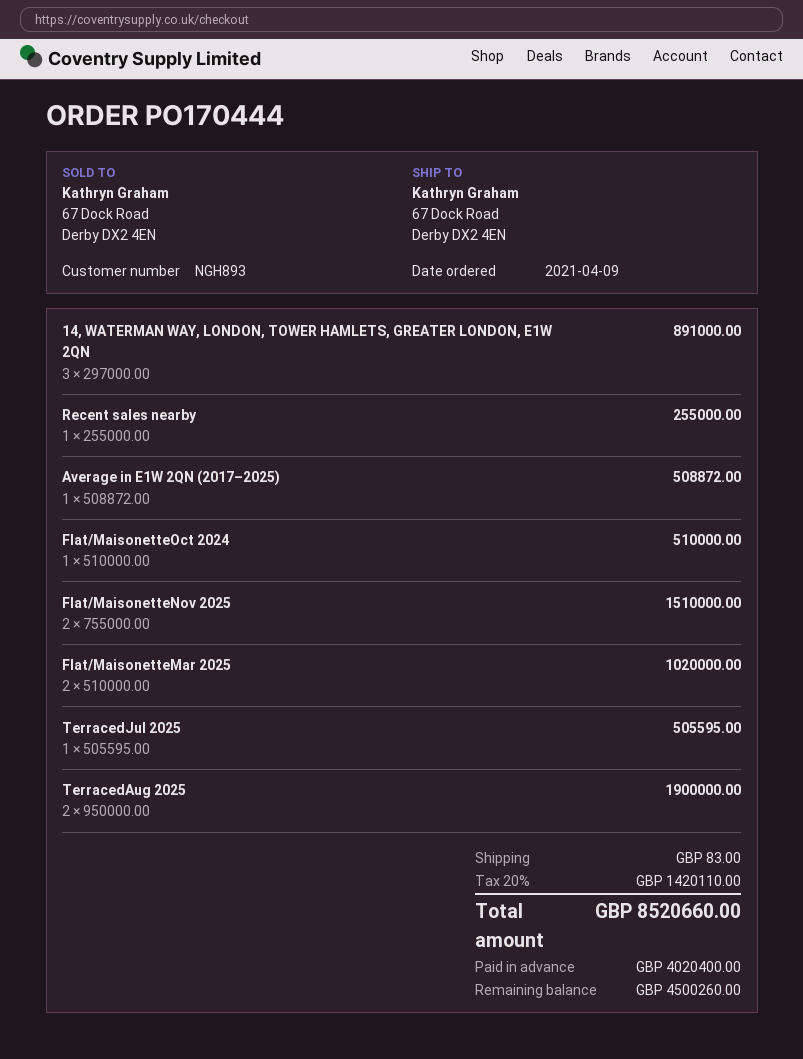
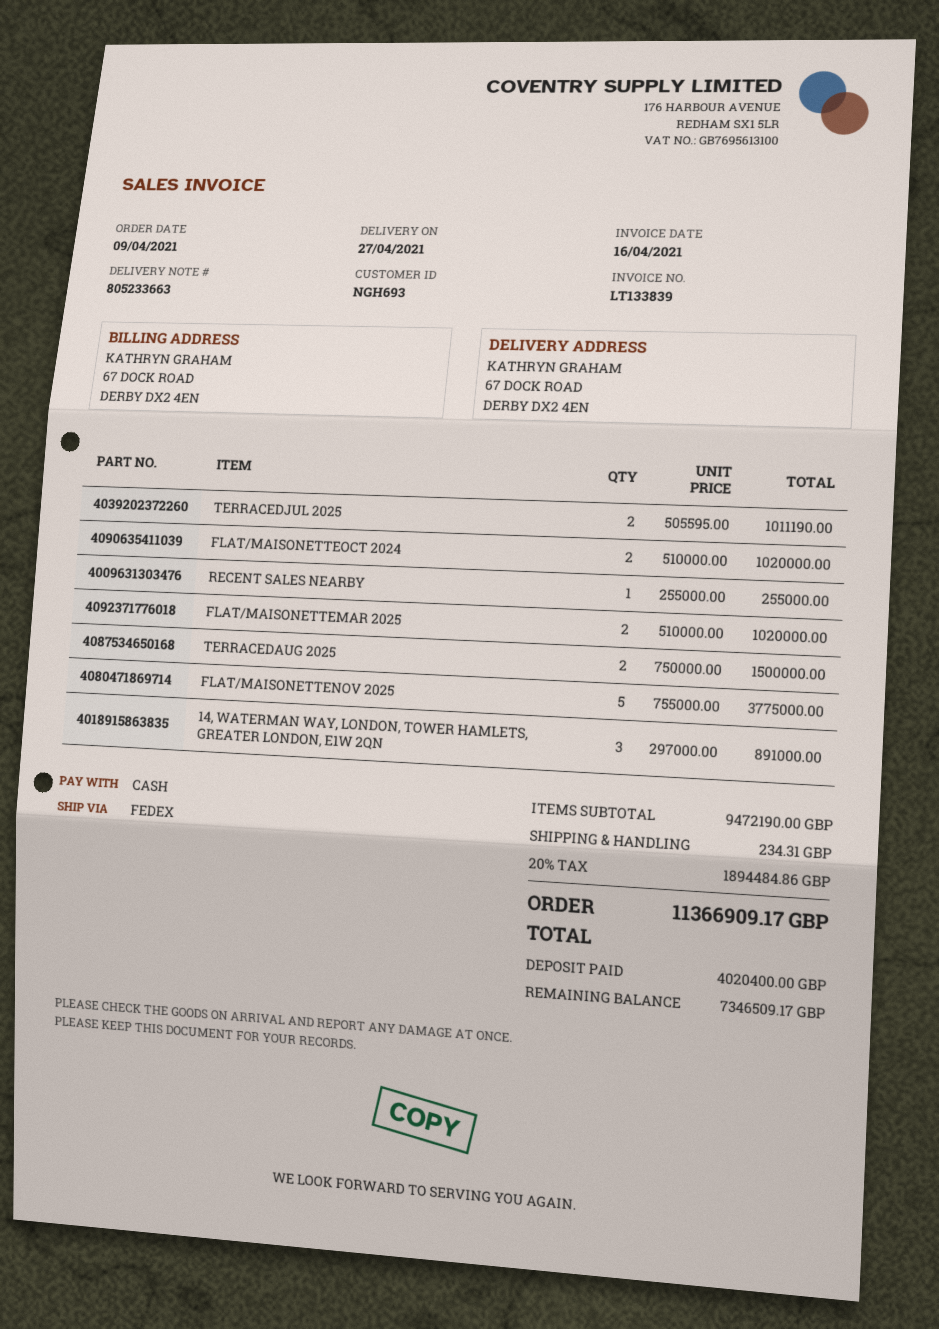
customer number: NGH893 -> NGH693
Average in E1W 2QN (2017–2025): 1 x 508872.00 = 508872.00 -> none
Flat/MaisonetteOct 2024: 1 x 510000.00 = 510000.00 -> 2 x 510000.00 = 1020000.00
Flat/MaisonetteNov 2025: 2 x 755000.00 = 1510000.00 -> 5 x 755000.00 = 3775000.00
TerracedJul 2025: 1 x 505595.00 = 505595.00 -> 2 x 505595.00 = 1011190.00
TerracedAug 2025: 2 x 950000.00 = 1900000.00 -> 2 x 750000.00 = 1500000.00
shipping: 83.00 -> 234.31
tax: 20% = 1420110.00 -> 20% = 1894484.86
total: 8520660.00 -> 11366909.17
balance: 4500260.00 -> 7346509.17

